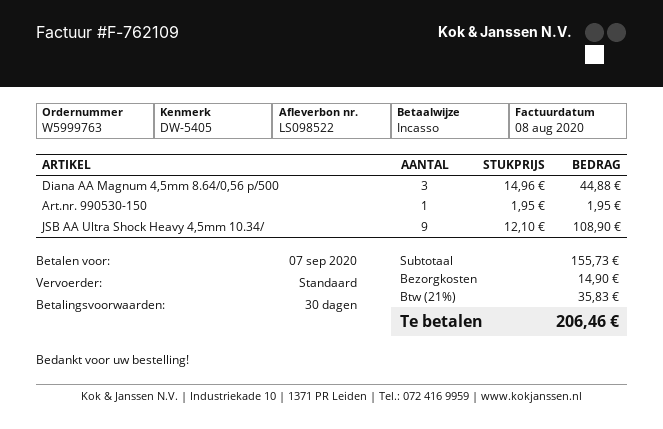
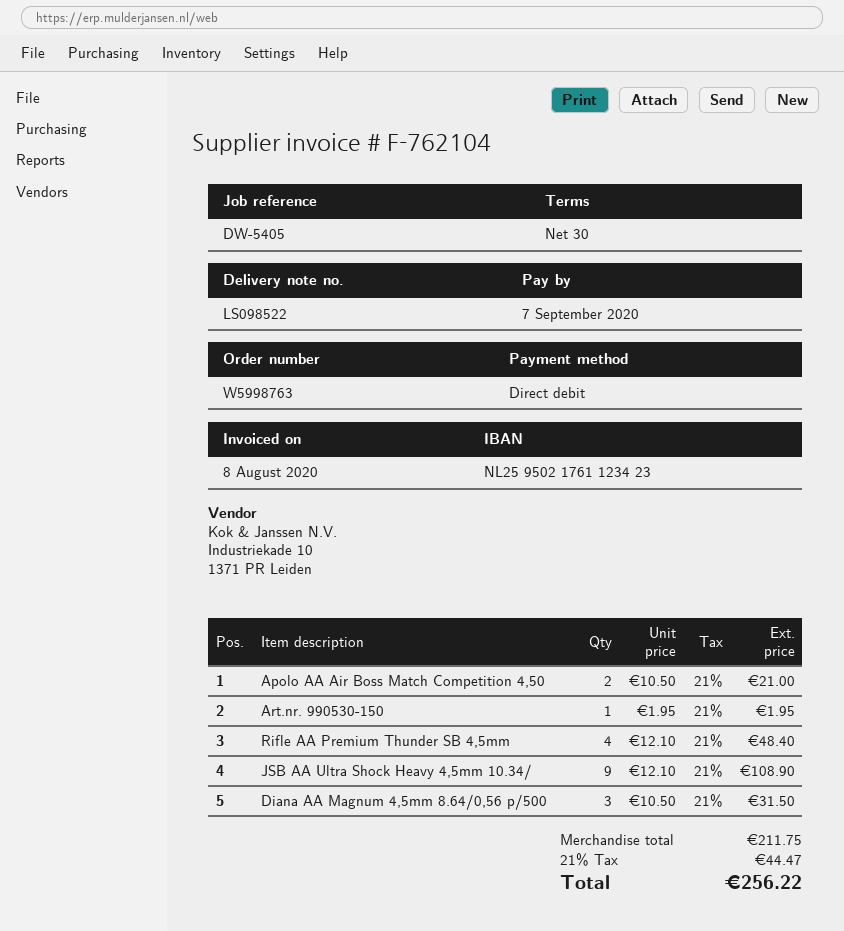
order number: W5999763 -> W5998763
invoice number: F-762109 -> F-762104
Diana AA Magnum 4,5mm 8.64/0,56 p/500: 3 x 14.96 = 44.88 -> 3 x 10.50 = 31.50
Apolo AA Air Boss Match Competition 4,50: none -> 2 x 10.50 = 21.00
Rifle AA Premium Thunder SB 4,5mm: none -> 4 x 12.10 = 48.40
subtotal: 155.73 -> 211.75
shipping: 14.90 -> none
tax: 21% = 35.83 -> 21% = 44.47
total: 206.46 -> 256.22

